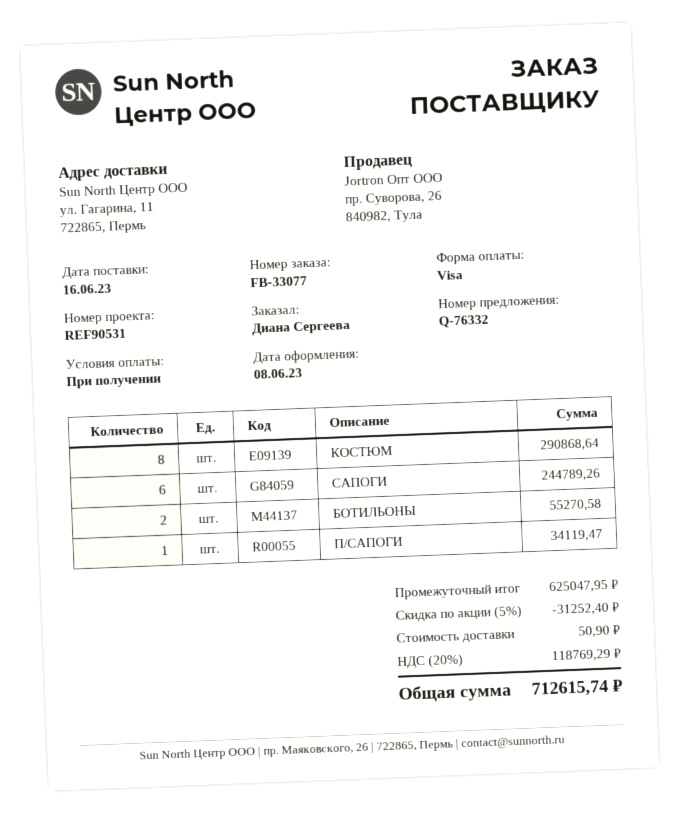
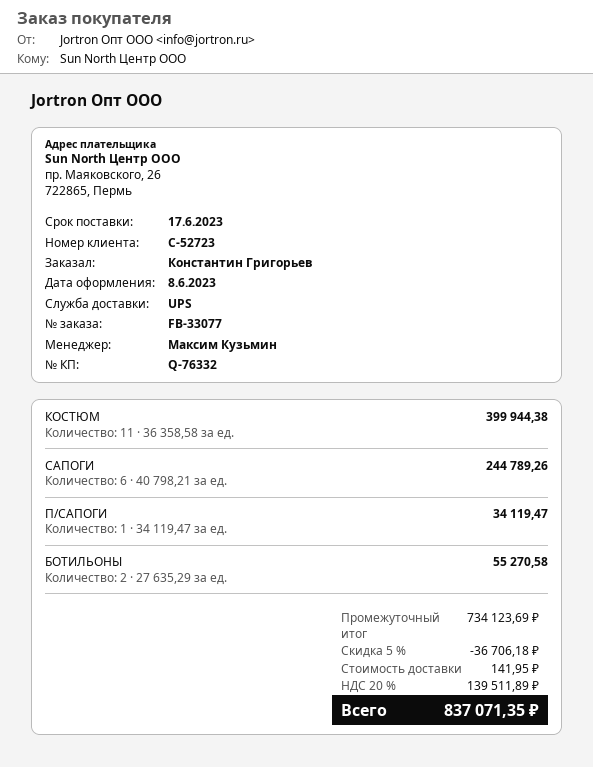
delivery date: 2023-06-16 -> 2023-06-17
ordered by: Диана Сергеева -> Константин Григорьев
КОСТЮМ: 8 for 290868.64 -> 11 for 399944.38
subtotal: 625047.95 -> 734123.69
discount: 5% = 31252.40 -> 5% = 36706.18
shipping: 50.90 -> 141.95
tax: 20% = 118769.29 -> 20% = 139511.89
total: 712615.74 -> 837071.35

